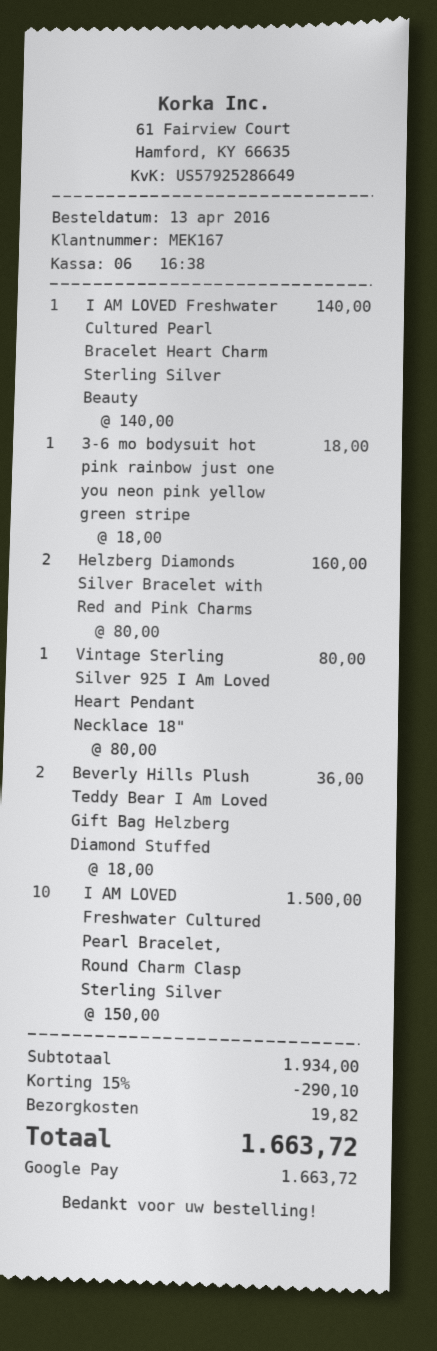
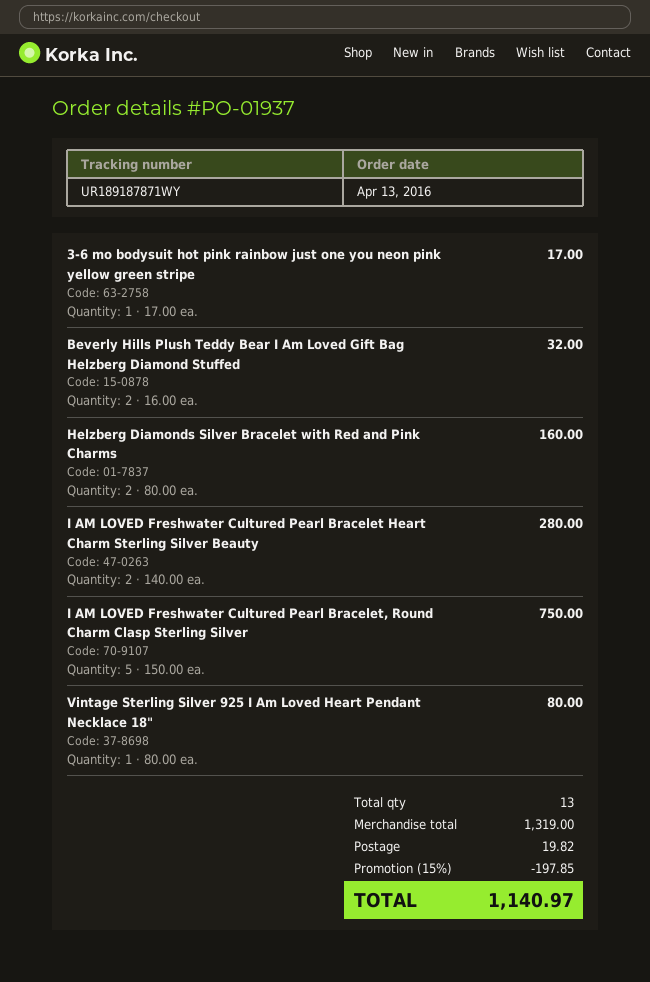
I AM LOVED Freshwater Cultured Pearl Bracelet Heart Charm Sterling Silver Beauty: 1 x 140.00 = 140.00 -> 2 x 140.00 = 280.00
3-6 mo bodysuit hot pink rainbow just one you neon pink yellow green stripe: 1 x 18.00 = 18.00 -> 1 x 17.00 = 17.00
Beverly Hills Plush Teddy Bear I Am Loved Gift Bag Helzberg Diamond Stuffed: 2 x 18.00 = 36.00 -> 2 x 16.00 = 32.00
I AM LOVED Freshwater Cultured Pearl Bracelet, Round Charm Clasp Sterling Silver: 10 x 150.00 = 1500.00 -> 5 x 150.00 = 750.00
subtotal: 1934.00 -> 1319.00
discount: 15% = 290.10 -> 15% = 197.85
total: 1663.72 -> 1140.97

